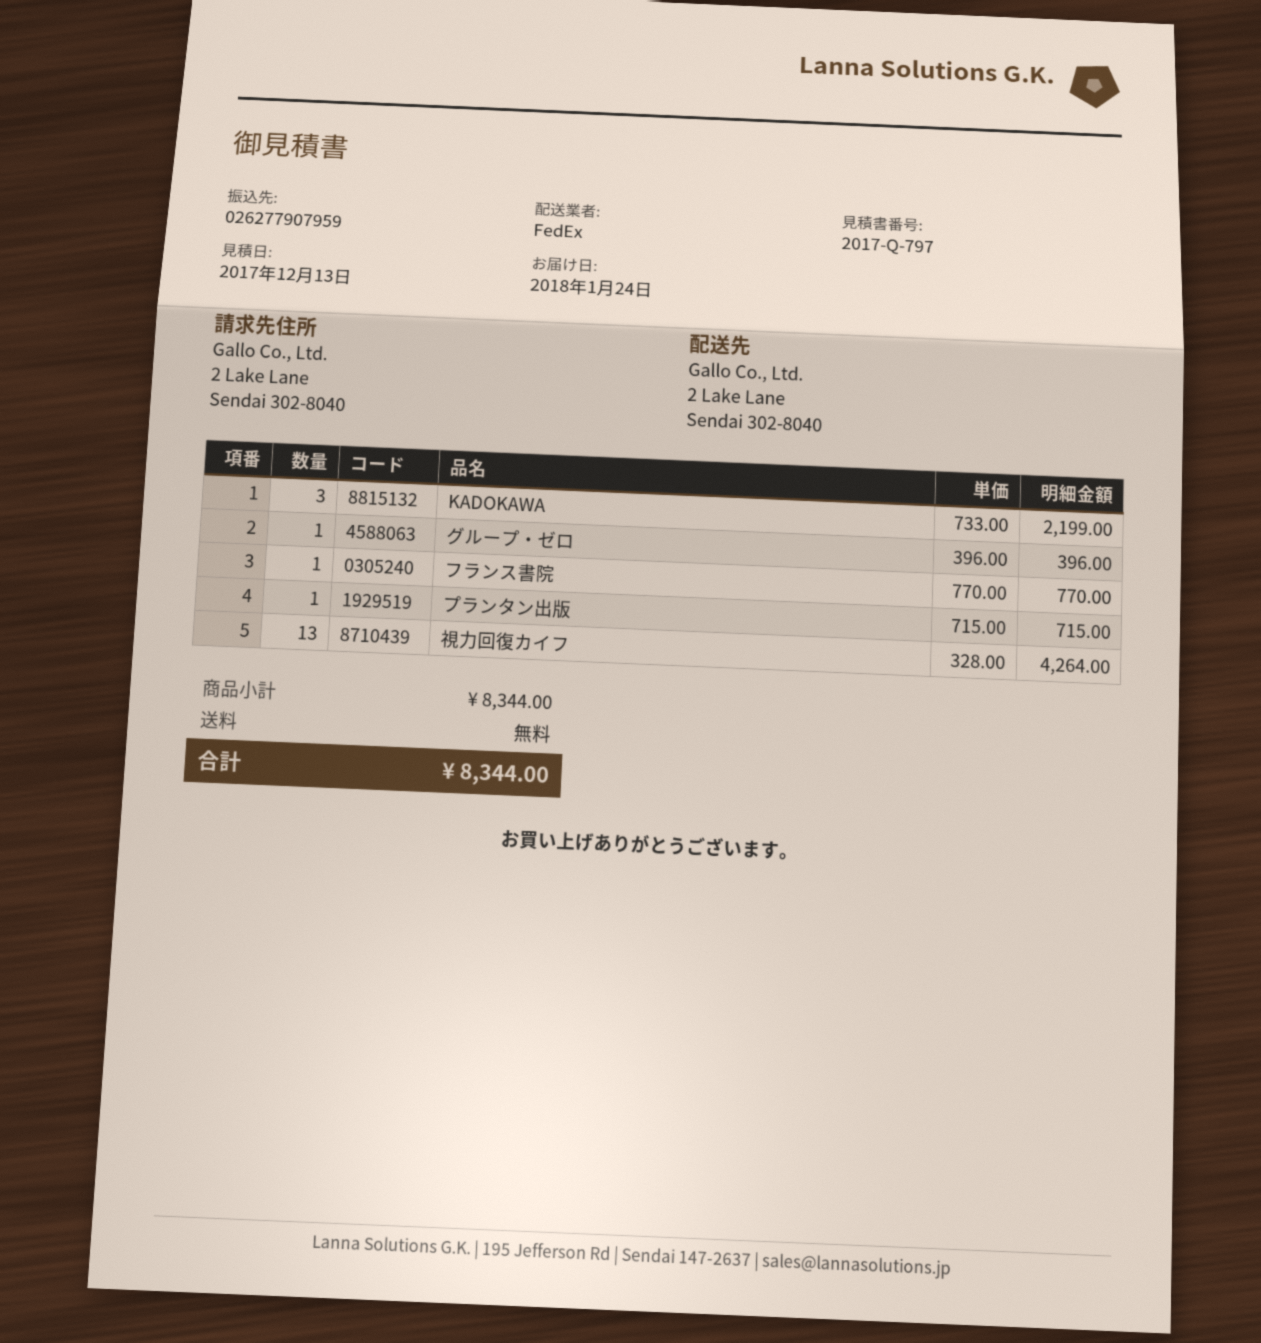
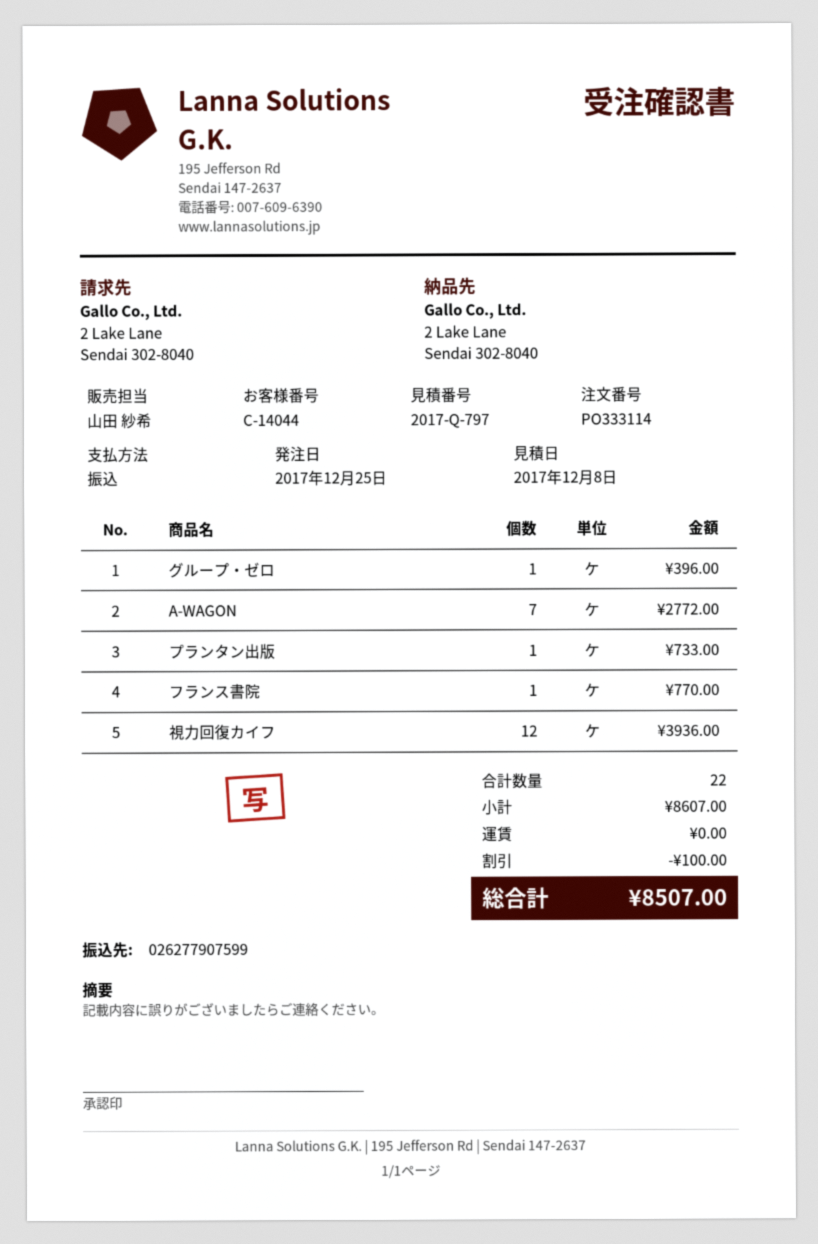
quote date: 2017-12-13 -> 2017-12-08
bank account: 026277907959 -> 026277907599
KADOKAWA: 3 for 2199.00 -> none
プランタン出版: 1 for 715.00 -> 1 for 733.00
視力回復カイフ: 13 for 4264.00 -> 12 for 3936.00
A-WAGON: none -> 7 for 2772.00
subtotal: 8344.00 -> 8607.00
discount: none -> 100.00
total: 8344.00 -> 8507.00

